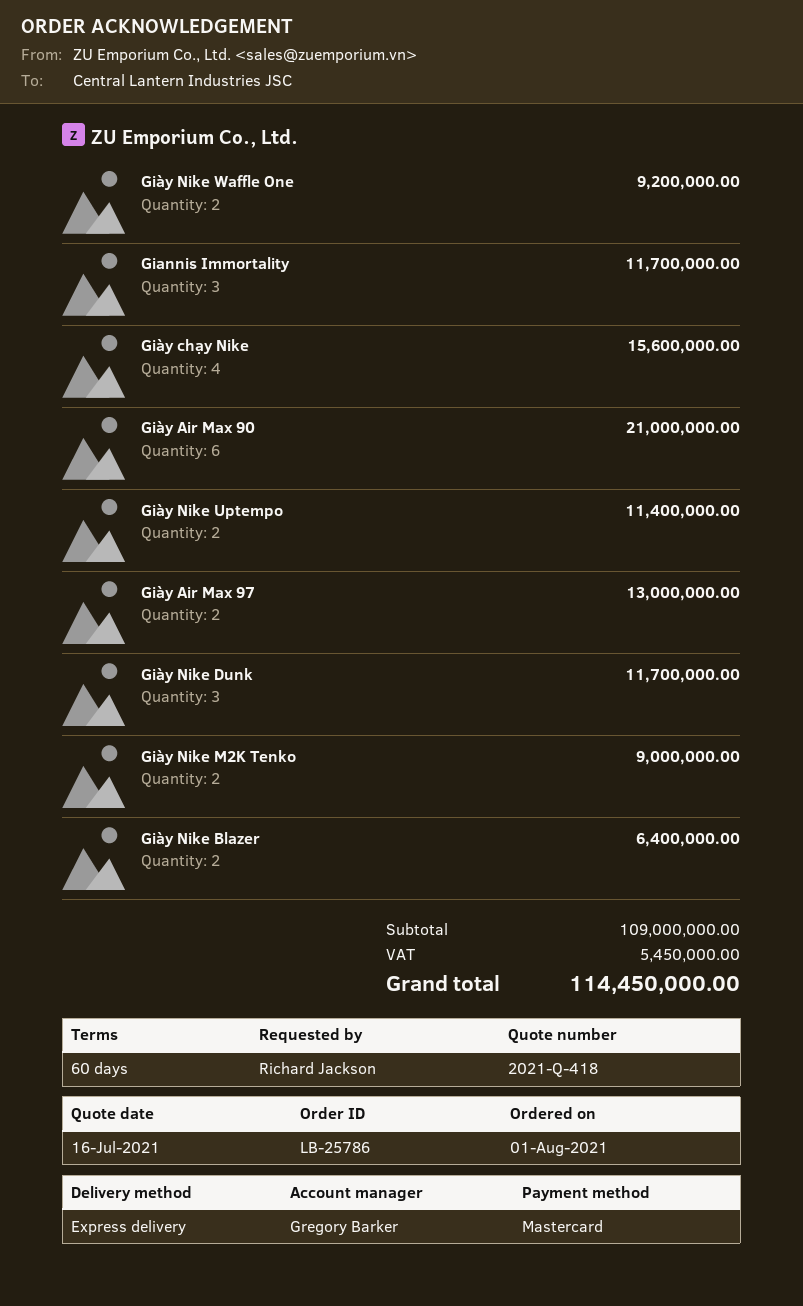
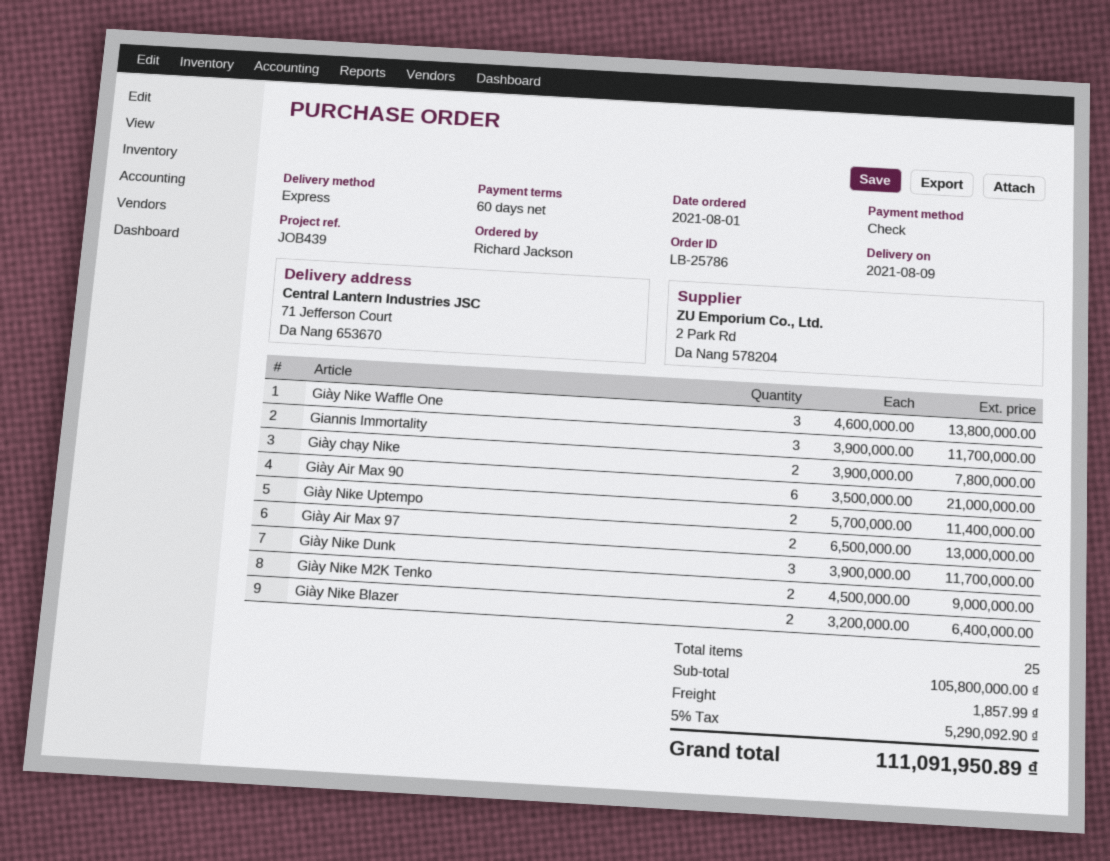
payment method: Mastercard -> cheque
Giày Nike Waffle One: 2 for 9200000.00 -> 3 for 13800000.00
Giày chạy Nike: 4 for 15600000.00 -> 2 for 7800000.00
subtotal: 109000000.00 -> 105800000.00
shipping: none -> 1857.99
tax: 5450000.00 -> 5290092.90
total: 114450000.00 -> 111091950.89

